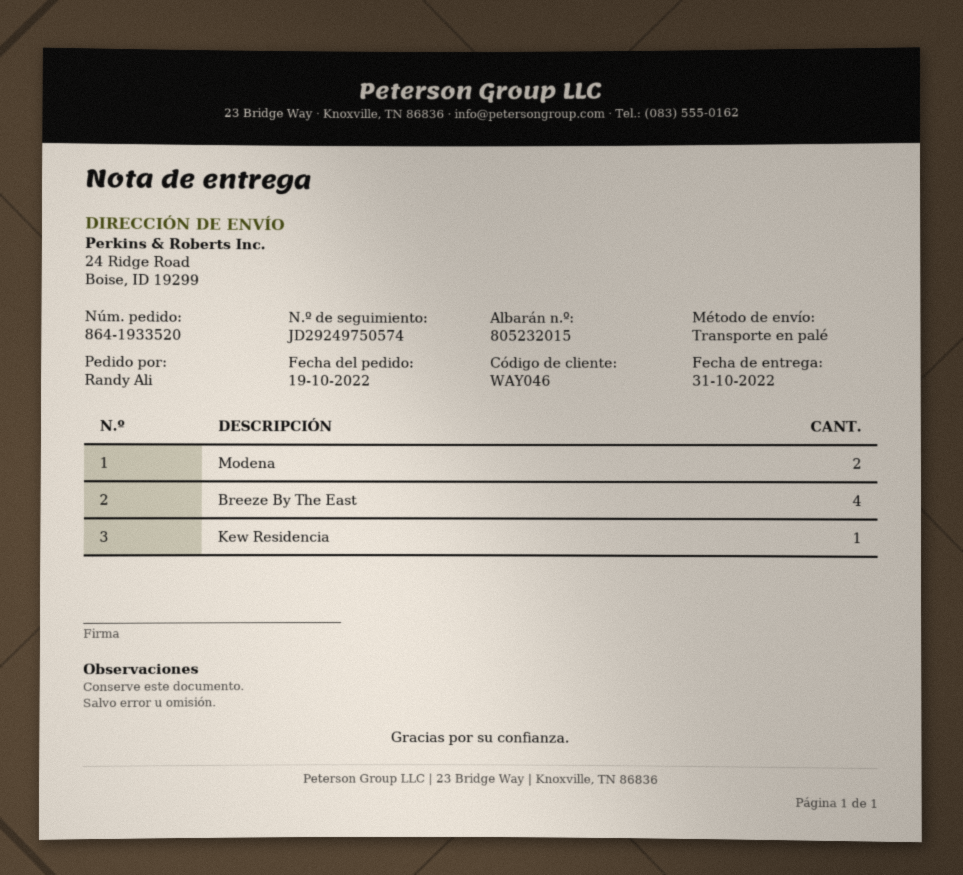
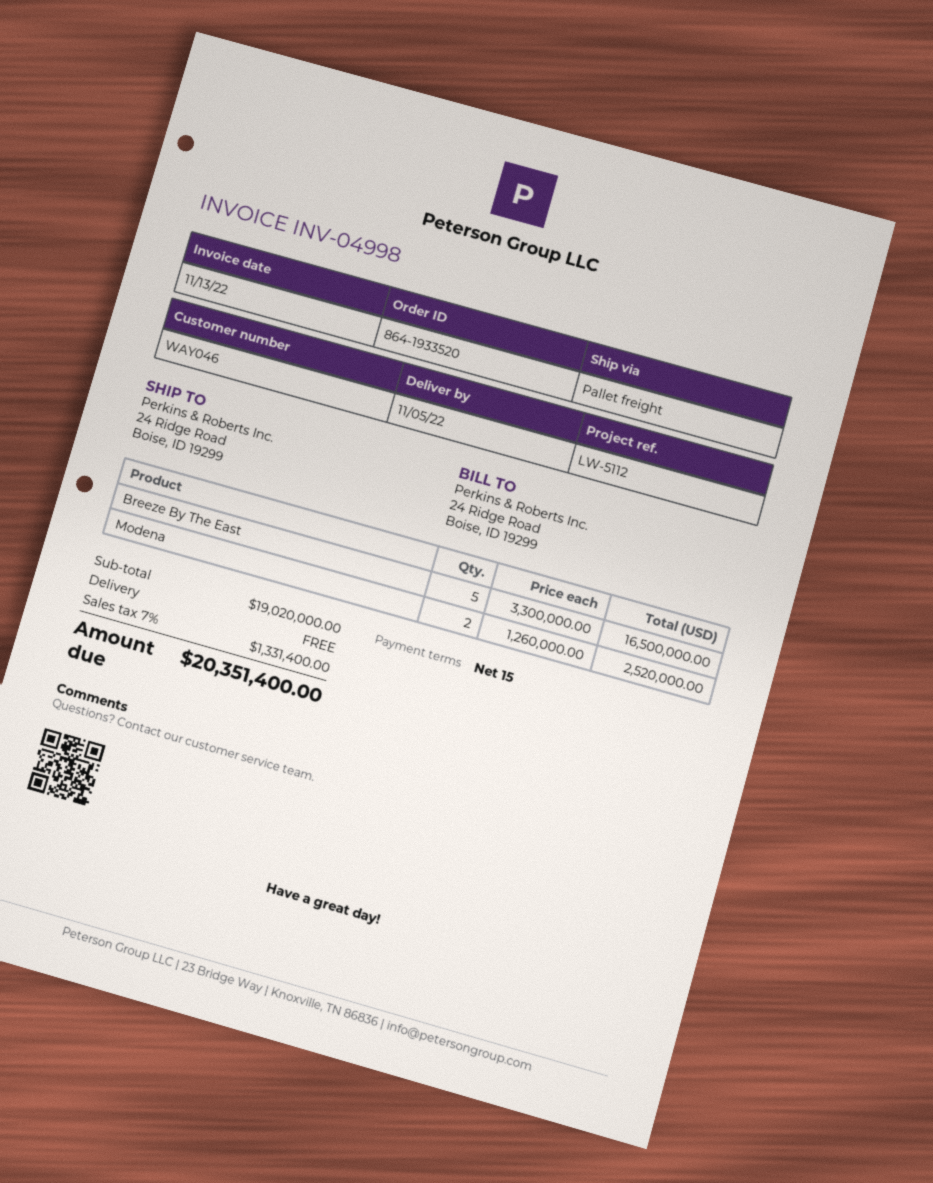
delivery date: 2022-10-31 -> 2022-11-05
Breeze By The East: 4 -> 5
Kew Residencia: 1 -> none

